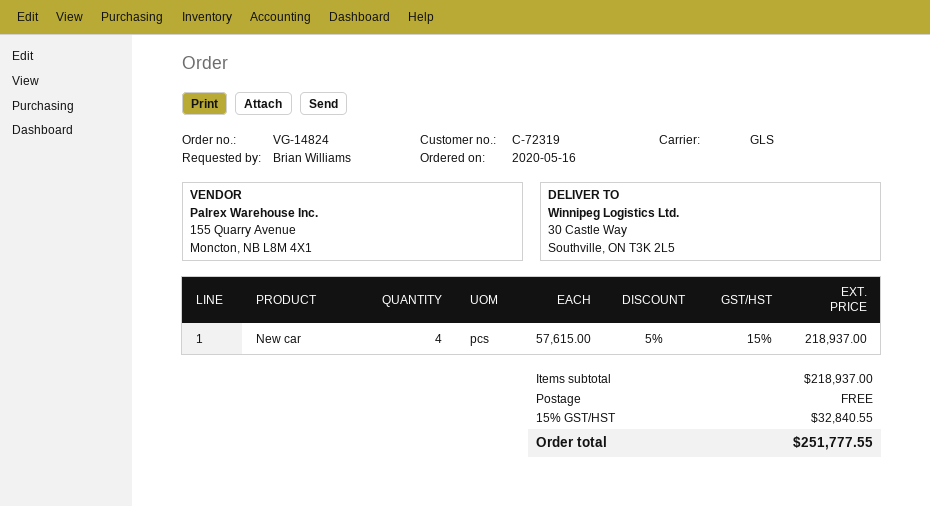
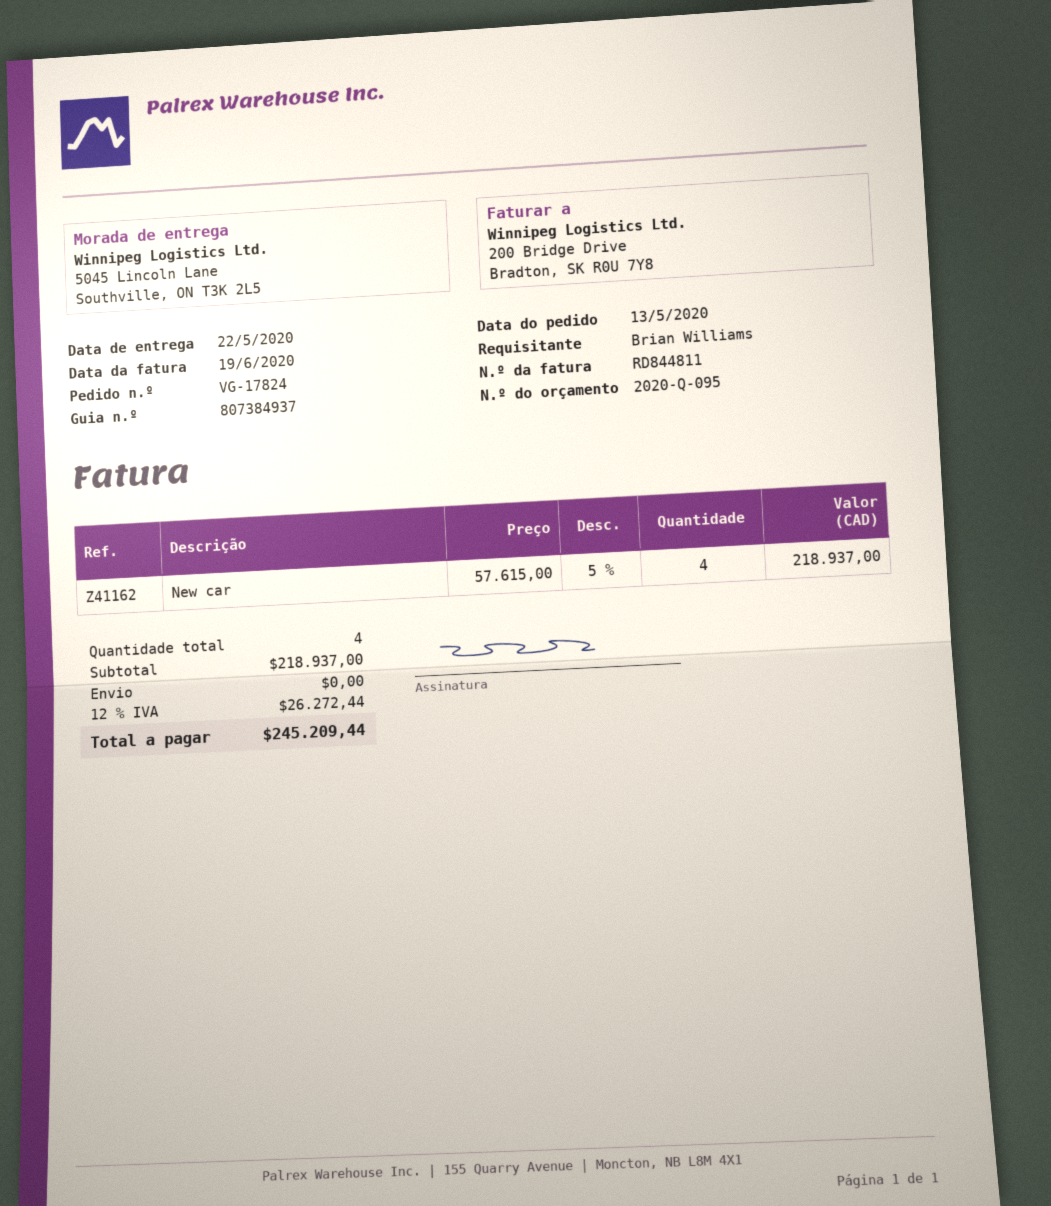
order number: VG-14824 -> VG-17824
order date: 2020-05-16 -> 2020-05-13
ship to: 30 Castle Way, Southville, ON T3K 2L5 -> 5045 Lincoln Lane, Southville, ON T3K 2L5
tax: 15% = 32840.55 -> 12% = 26272.44
total: 251777.55 -> 245209.44

